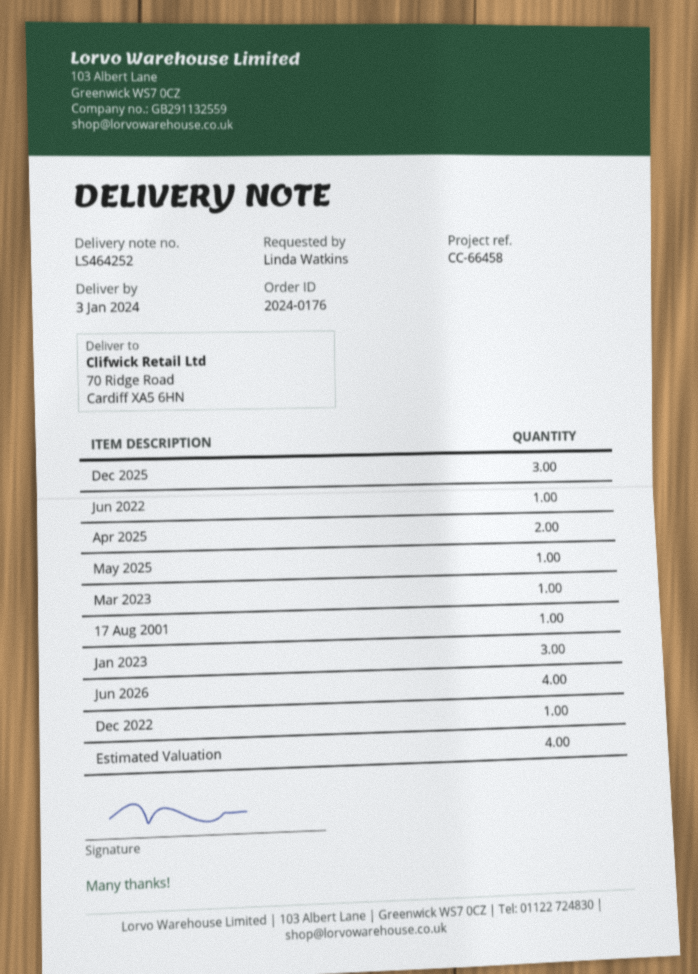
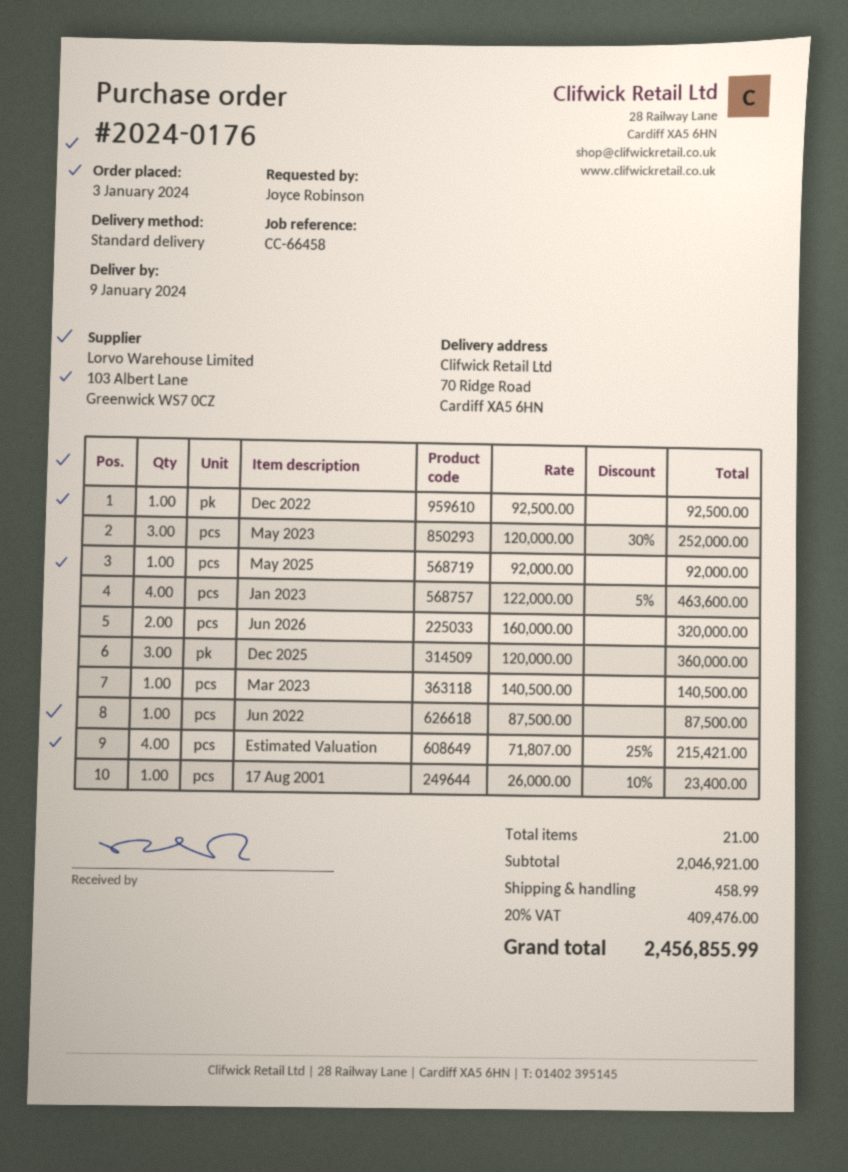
delivery date: 2024-01-03 -> 2024-01-09
ordered by: Linda Watkins -> Joyce Robinson
Apr 2025: 2 -> none
Jan 2023: 3 -> 4
Jun 2026: 4 -> 2
May 2023: none -> 3

